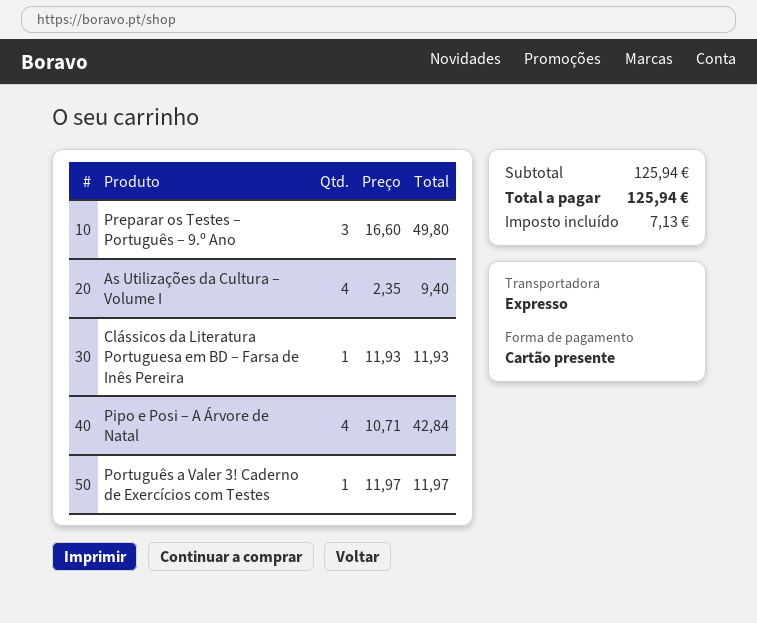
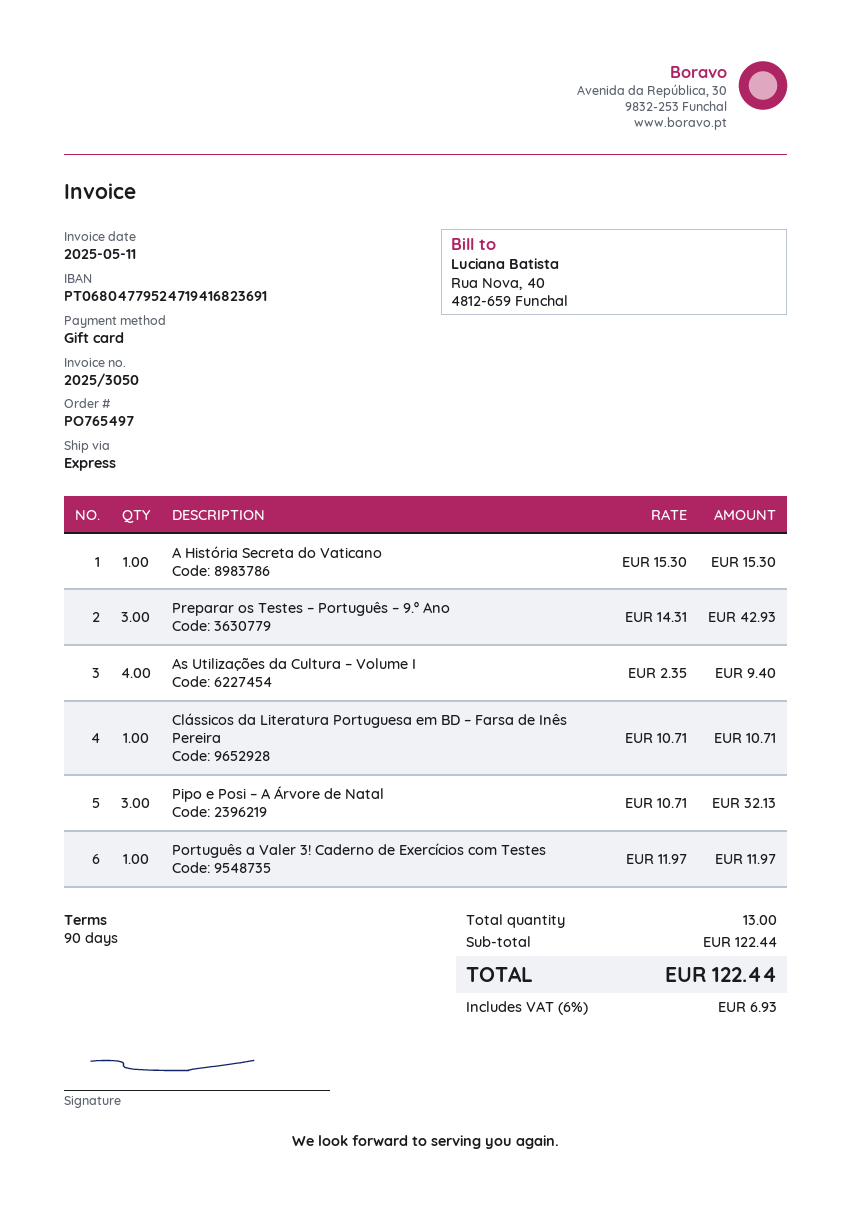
Preparar os Testes – Português – 9.º Ano: 3 x 16.60 = 49.80 -> 3 x 14.31 = 42.93
Clássicos da Literatura Portuguesa em BD – Farsa de Inês Pereira: 1 x 11.93 = 11.93 -> 1 x 10.71 = 10.71
Pipo e Posi – A Árvore de Natal: 4 x 10.71 = 42.84 -> 3 x 10.71 = 32.13
A História Secreta do Vaticano: none -> 1 x 15.30 = 15.30
subtotal: 125.94 -> 122.44
tax: 7.13 -> 6.93
total: 125.94 -> 122.44

